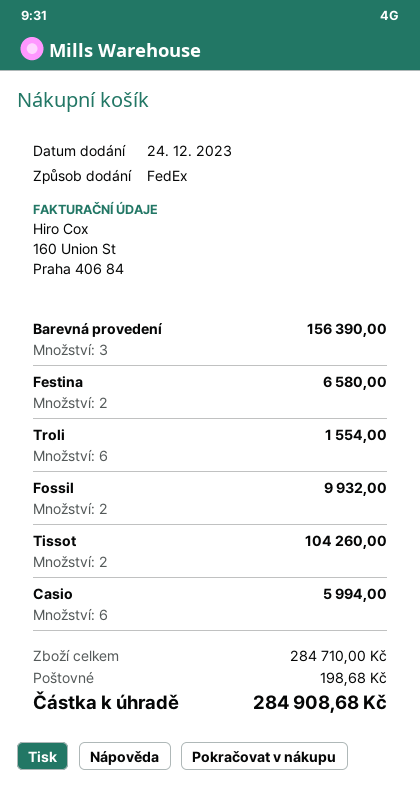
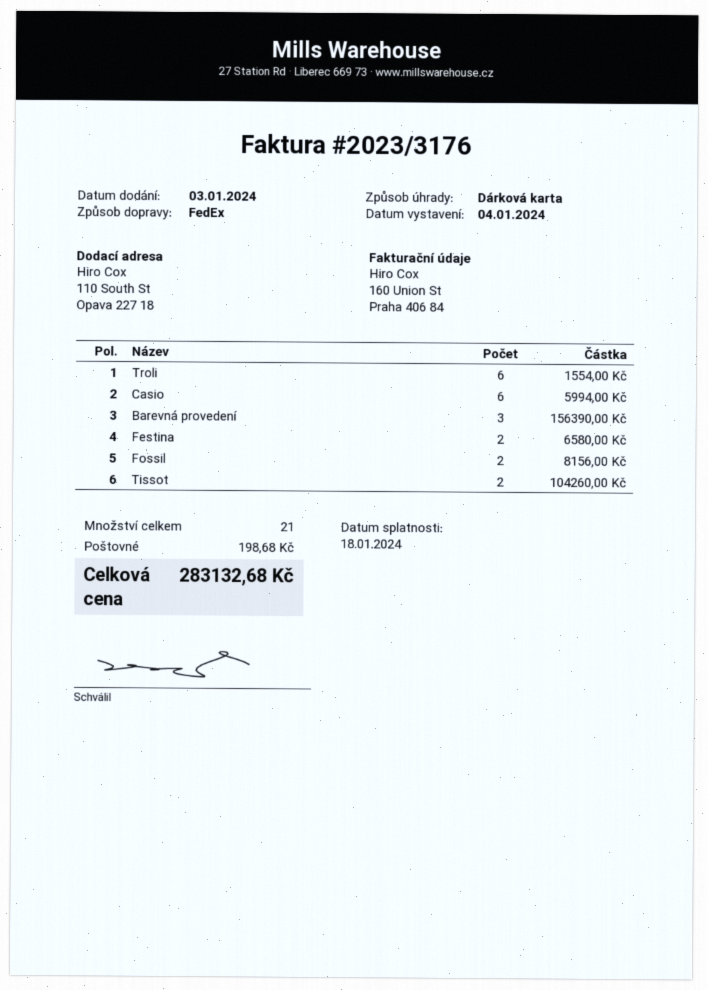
delivery date: 2023-12-24 -> 2024-01-03
Fossil: 2 for 9932.00 -> 2 for 8156.00
total: 284908.68 -> 283132.68

